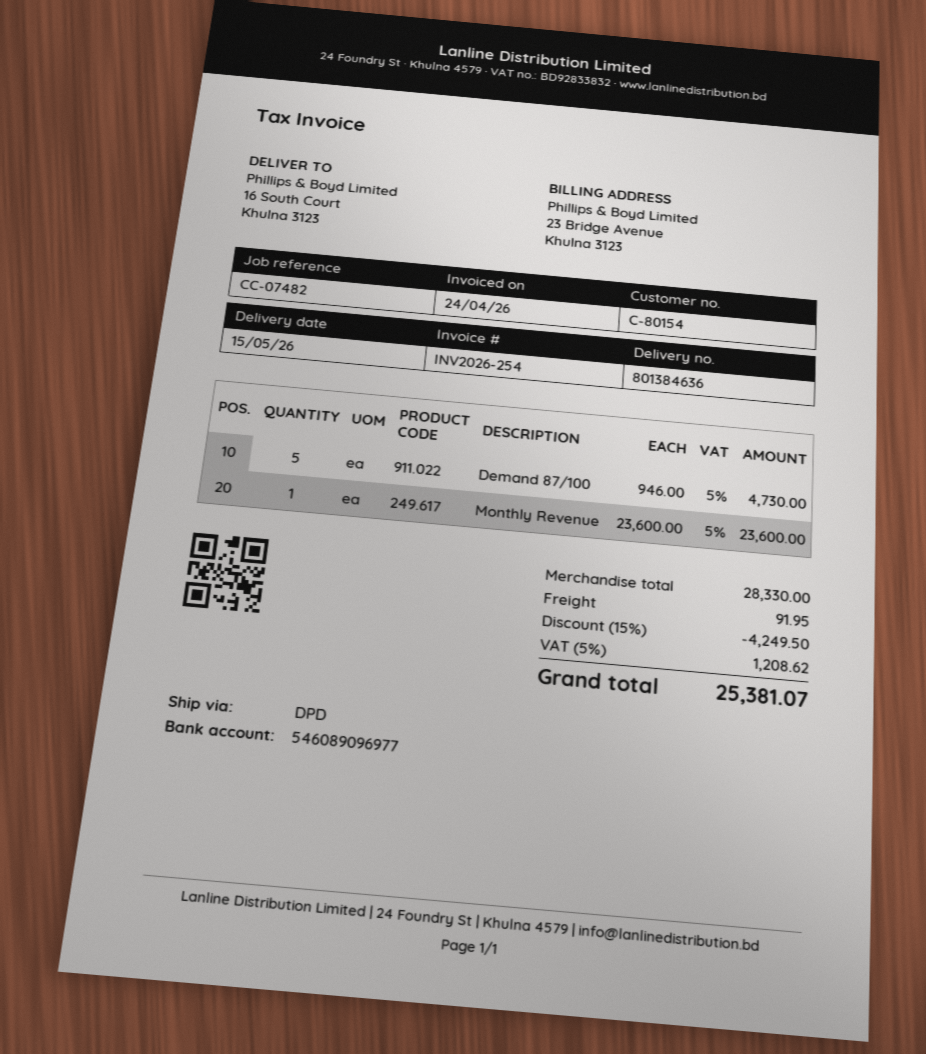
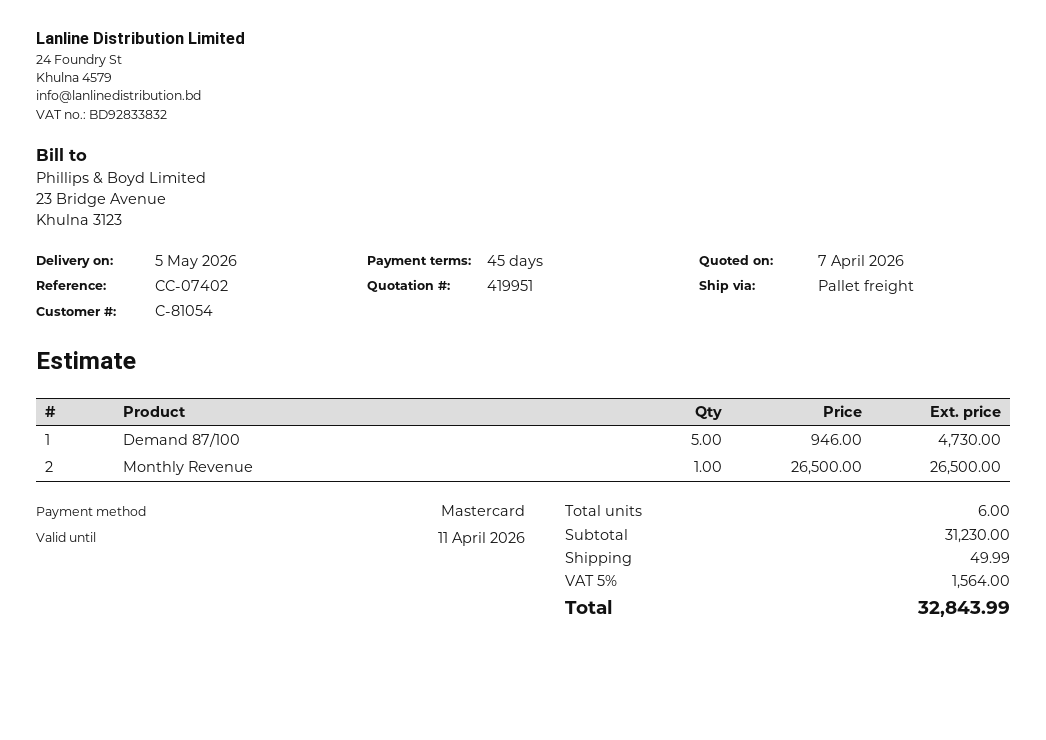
delivery date: 2026-05-15 -> 2026-05-05
customer number: C-80154 -> C-81054
reference: CC-07482 -> CC-07402
shipping method: DPD -> pallet freight
Monthly Revenue: 1 x 23600.00 = 23600.00 -> 1 x 26500.00 = 26500.00
subtotal: 28330.00 -> 31230.00
discount: 15% = 4249.50 -> none
shipping: 91.95 -> 49.99
tax: 5% = 1208.62 -> 5% = 1564.00
total: 25381.07 -> 32843.99

